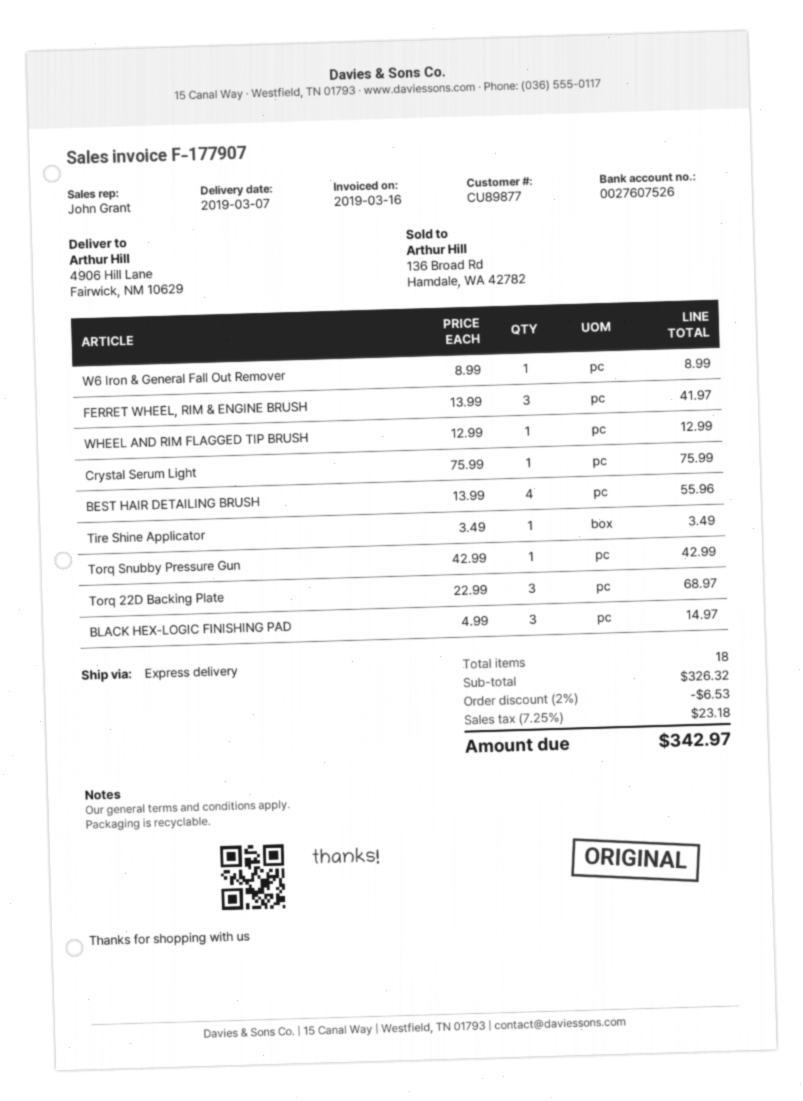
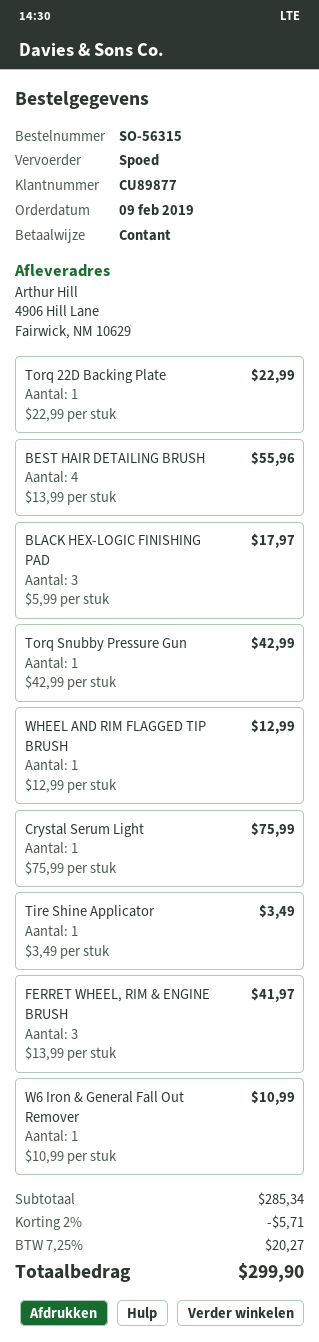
W6 Iron & General Fall Out Remover: 1 x 8.99 = 8.99 -> 1 x 10.99 = 10.99
Torq 22D Backing Plate: 3 x 22.99 = 68.97 -> 1 x 22.99 = 22.99
BLACK HEX-LOGIC FINISHING PAD: 3 x 4.99 = 14.97 -> 3 x 5.99 = 17.97
subtotal: 326.32 -> 285.34
discount: 2% = 6.53 -> 2% = 5.71
tax: 7.25% = 23.18 -> 7.25% = 20.27
total: 342.97 -> 299.90

